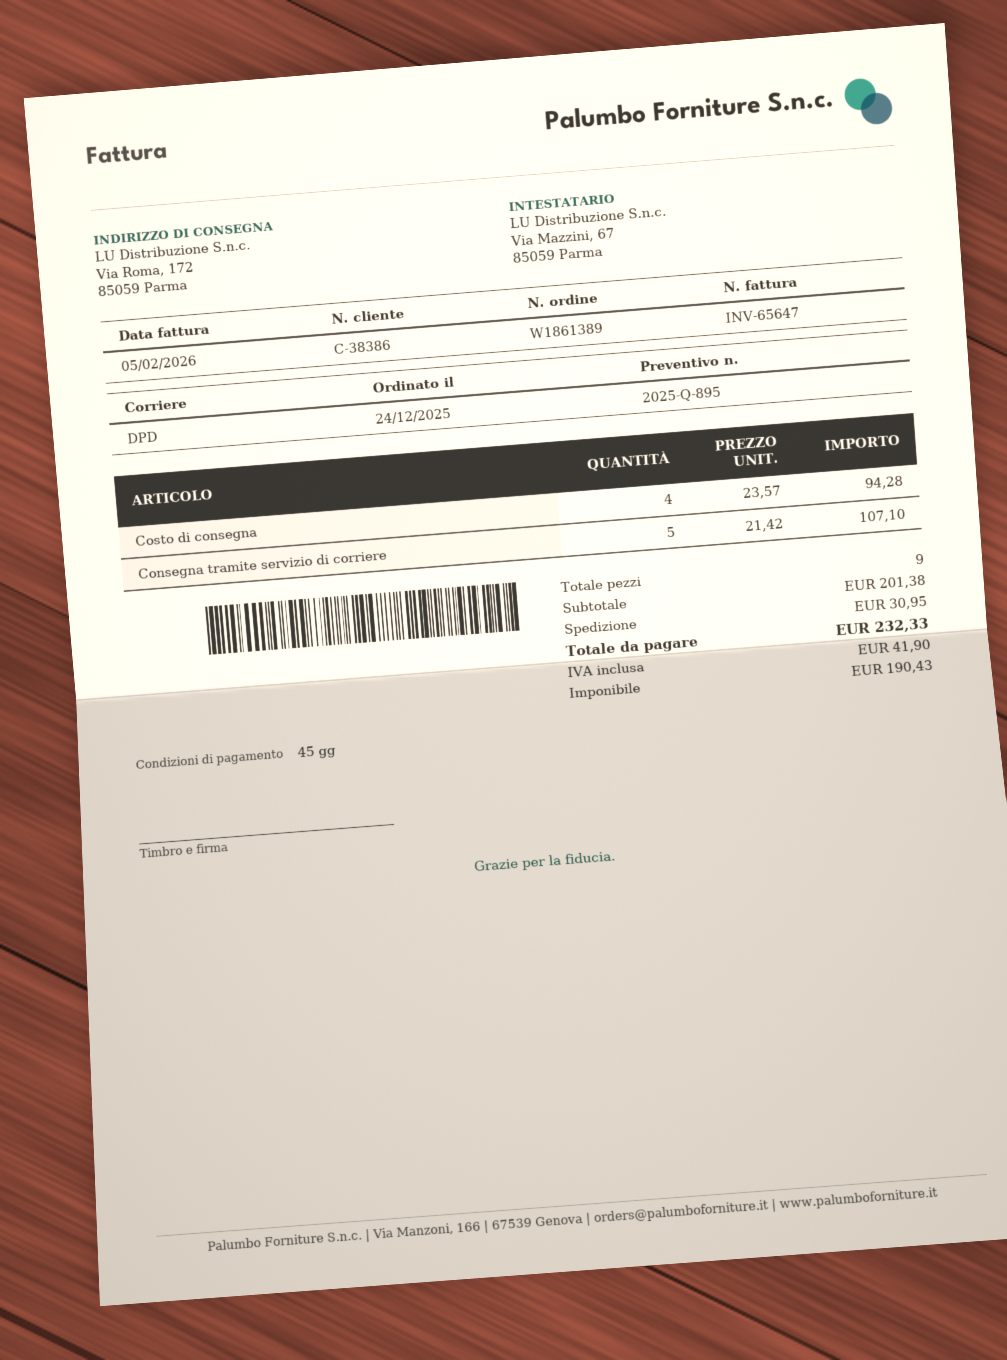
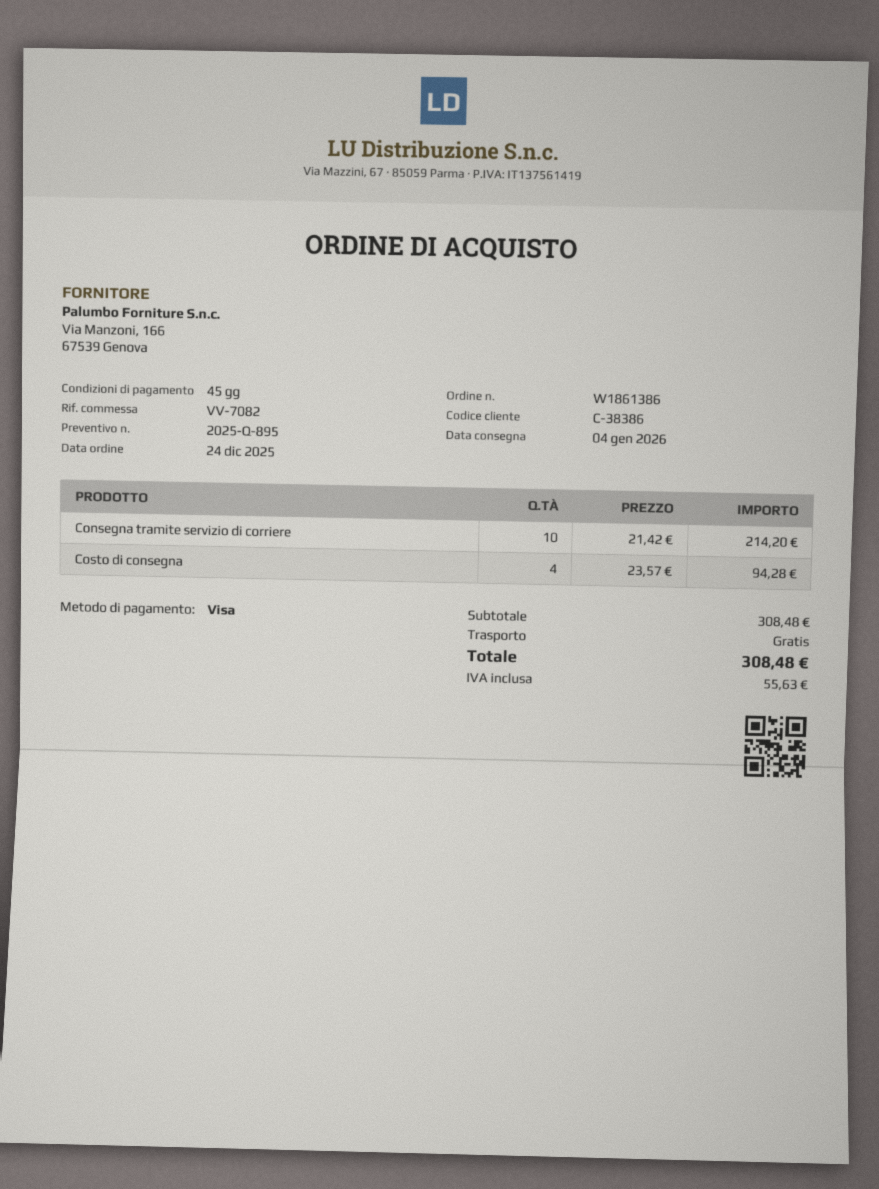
order number: W1861389 -> W1861386
Consegna tramite servizio di corriere: 5 x 21.42 = 107.10 -> 10 x 21.42 = 214.20
subtotal: 201.38 -> 308.48
shipping: 30.95 -> 0.00
tax: 41.90 -> 55.63
total: 232.33 -> 308.48

